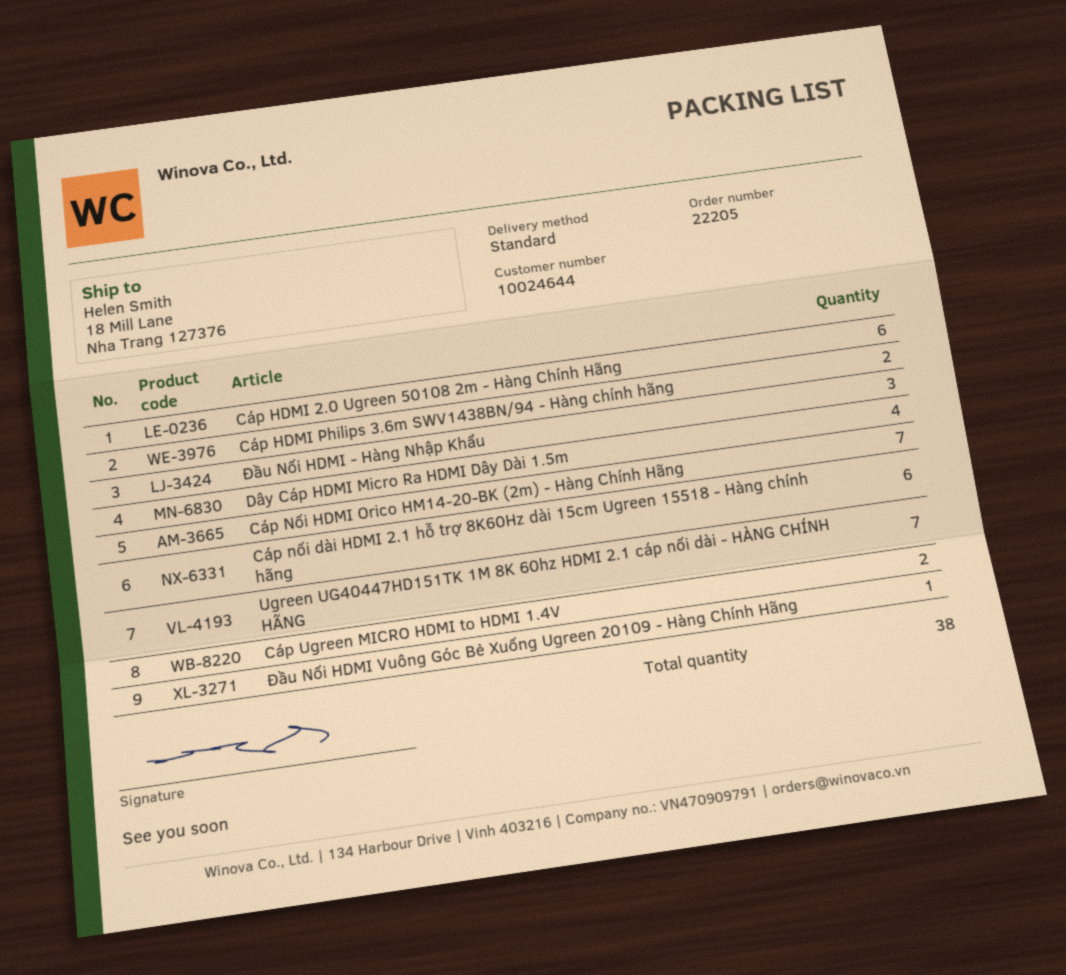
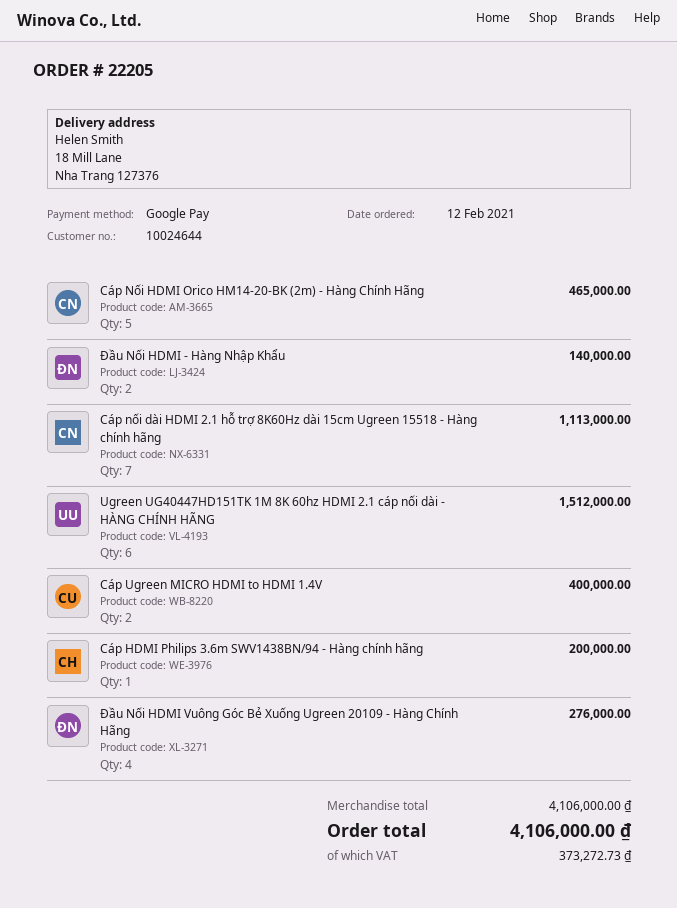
Cáp HDMI 2.0 Ugreen 50108 2m - Hàng Chính Hãng: 6 -> none
Cáp HDMI Philips 3.6m SWV1438BN/94 - Hàng chính hãng: 2 -> 1
Đầu Nối HDMI - Hàng Nhập Khẩu: 3 -> 2
Dây Cáp HDMI Micro Ra HDMI Dây Dài 1.5m: 4 -> none
Cáp Nối HDMI Orico HM14-20-BK (2m) - Hàng Chính Hãng: 7 -> 5
Cáp nối dài HDMI 2.1 hỗ trợ 8K60Hz dài 15cm Ugreen 15518 - Hàng chính hãng: 6 -> 7
Ugreen UG40447HD151TK 1M 8K 60hz HDMI 2.1 cáp nối dài - HÀNG CHÍNH HÃNG: 7 -> 6
Đầu Nối HDMI Vuông Góc Bẻ Xuống Ugreen 20109 - Hàng Chính Hãng: 1 -> 4

